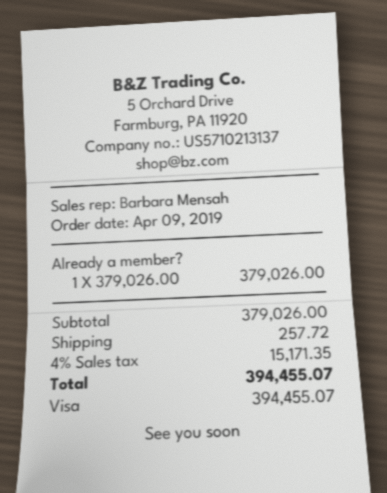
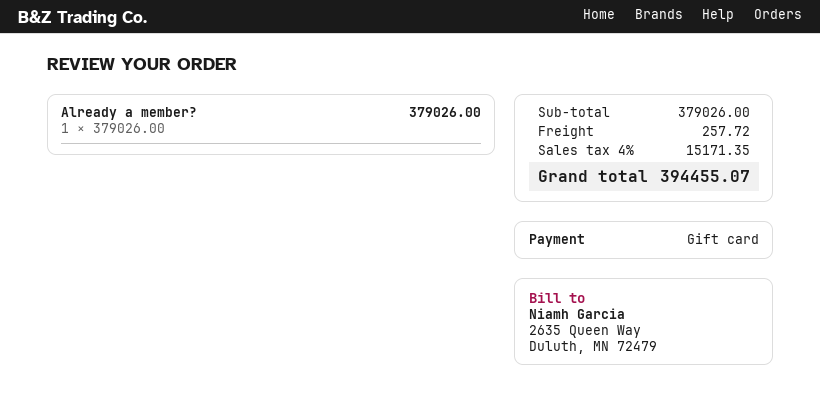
payment method: Visa -> gift card

